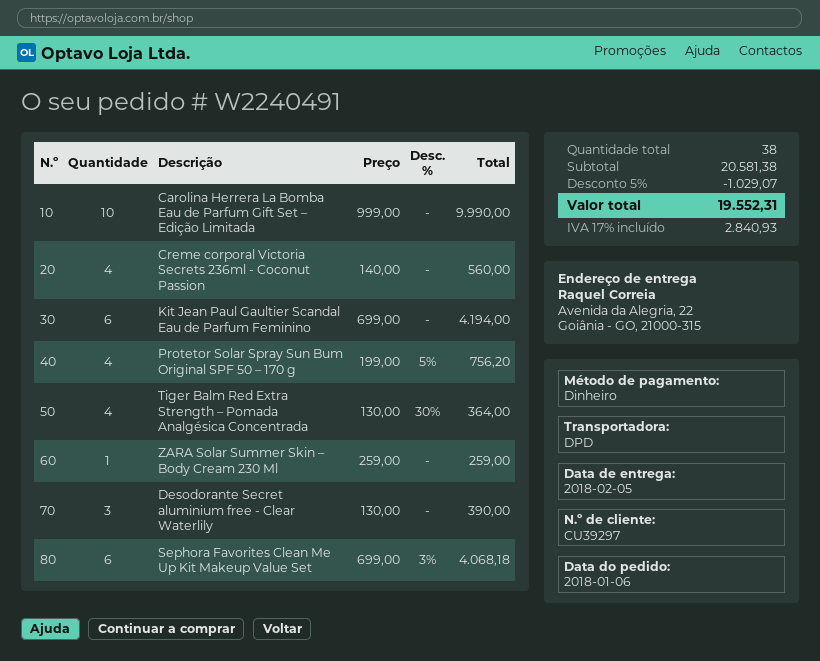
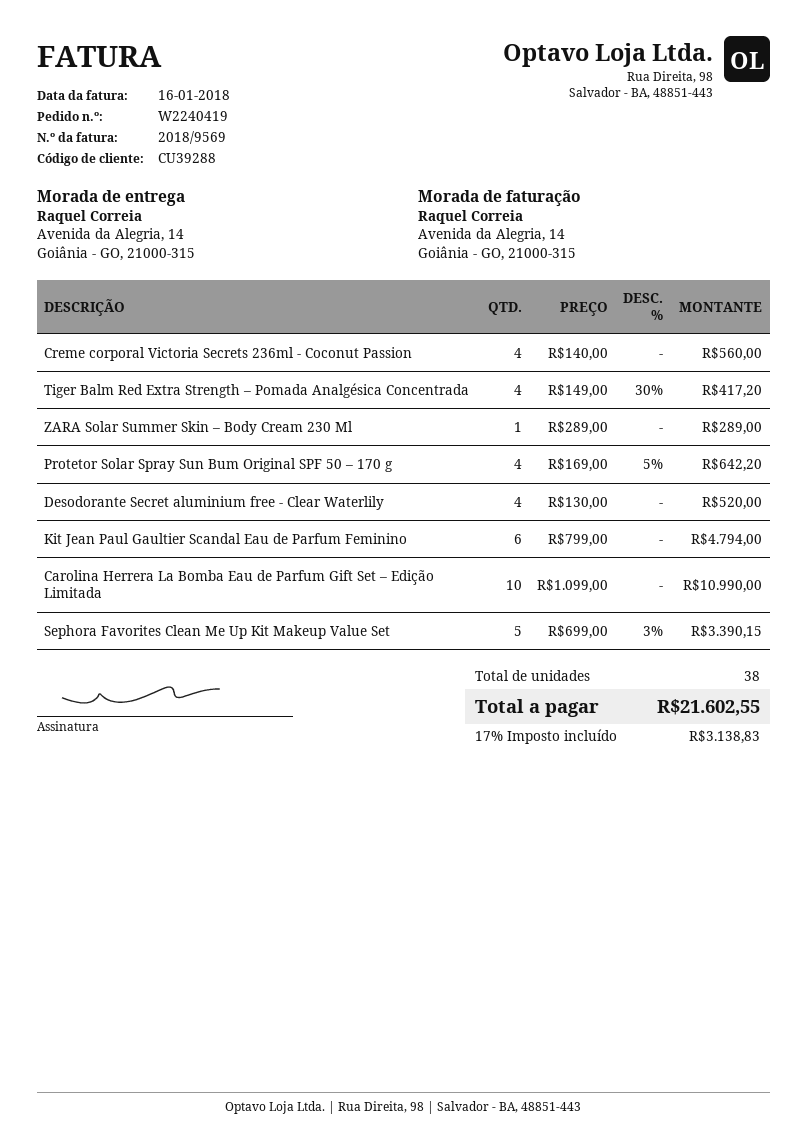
order number: W2240491 -> W2240419
customer number: CU39297 -> CU39288
ship to: Avenida da Alegria, 22, Goiânia - GO, 21000-315 -> Avenida da Alegria, 14, Goiânia - GO, 21000-315
Carolina Herrera La Bomba Eau de Parfum Gift Set – Edição Limitada: 10 x 999.00 = 9990.00 -> 10 x 1099.00 = 10990.00
Kit Jean Paul Gaultier Scandal Eau de Parfum Feminino: 6 x 699.00 = 4194.00 -> 6 x 799.00 = 4794.00
Protetor Solar Spray Sun Bum Original SPF 50 – 170 g: 4 x 199.00 - 5% = 756.20 -> 4 x 169.00 - 5% = 642.20
Tiger Balm Red Extra Strength – Pomada Analgésica Concentrada: 4 x 130.00 - 30% = 364.00 -> 4 x 149.00 - 30% = 417.20
ZARA Solar Summer Skin – Body Cream 230 Ml: 1 x 259.00 = 259.00 -> 1 x 289.00 = 289.00
Desodorante Secret aluminium free - Clear Waterlily: 3 x 130.00 = 390.00 -> 4 x 130.00 = 520.00
Sephora Favorites Clean Me Up Kit Makeup Value Set: 6 x 699.00 - 3% = 4068.18 -> 5 x 699.00 - 3% = 3390.15
discount: 5% = 1029.07 -> none
tax: 17% = 2840.93 -> 17% = 3138.83
total: 19552.31 -> 21602.55

